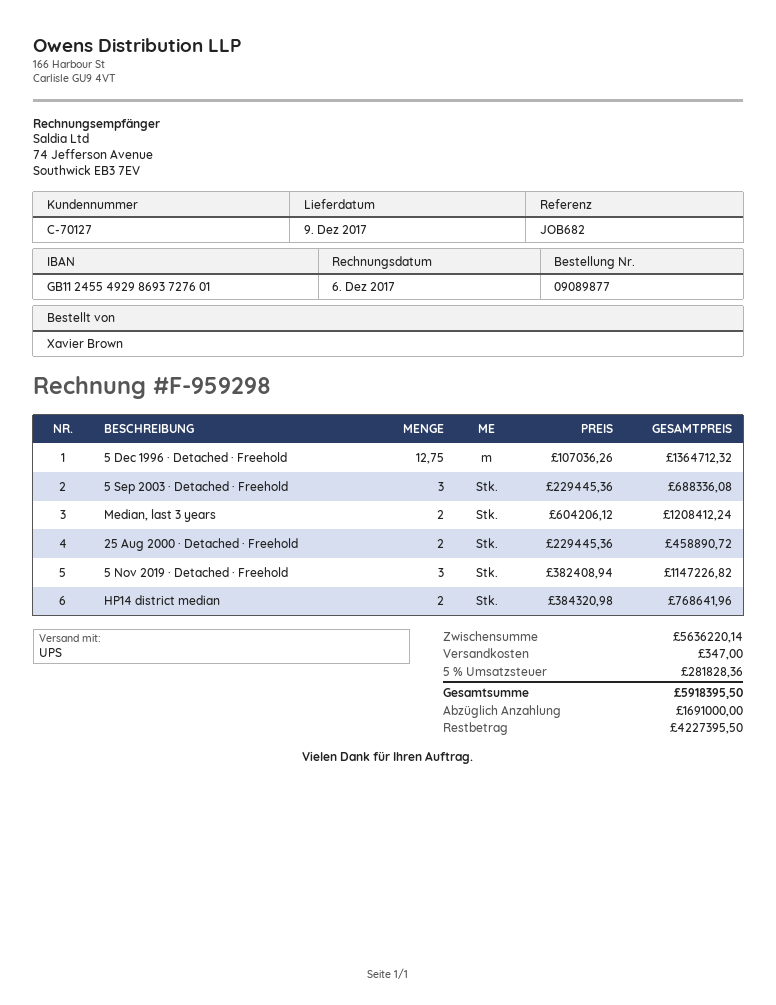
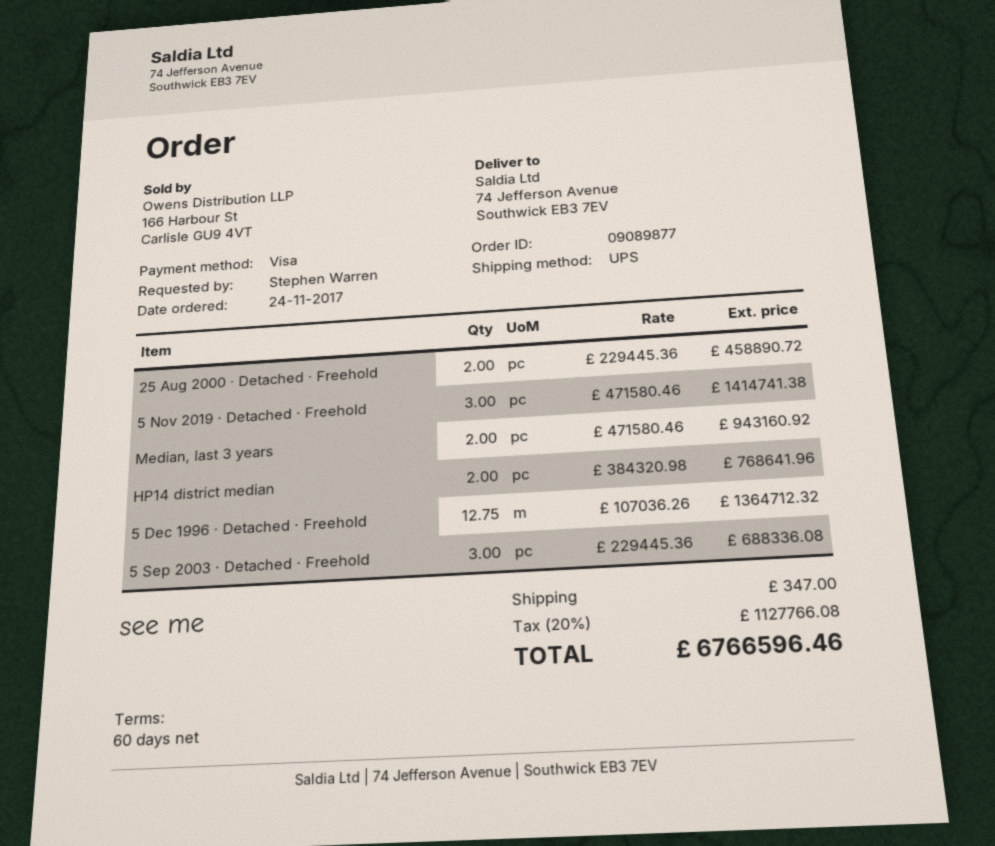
ordered by: Xavier Brown -> Stephen Warren
Median, last 3 years: 2 x 604206.12 = 1208412.24 -> 2 x 471580.46 = 943160.92
5 Nov 2019 · Detached · Freehold: 3 x 382408.94 = 1147226.82 -> 3 x 471580.46 = 1414741.38
tax: 5% = 281828.36 -> 20% = 1127766.08
total: 5918395.50 -> 6766596.46

